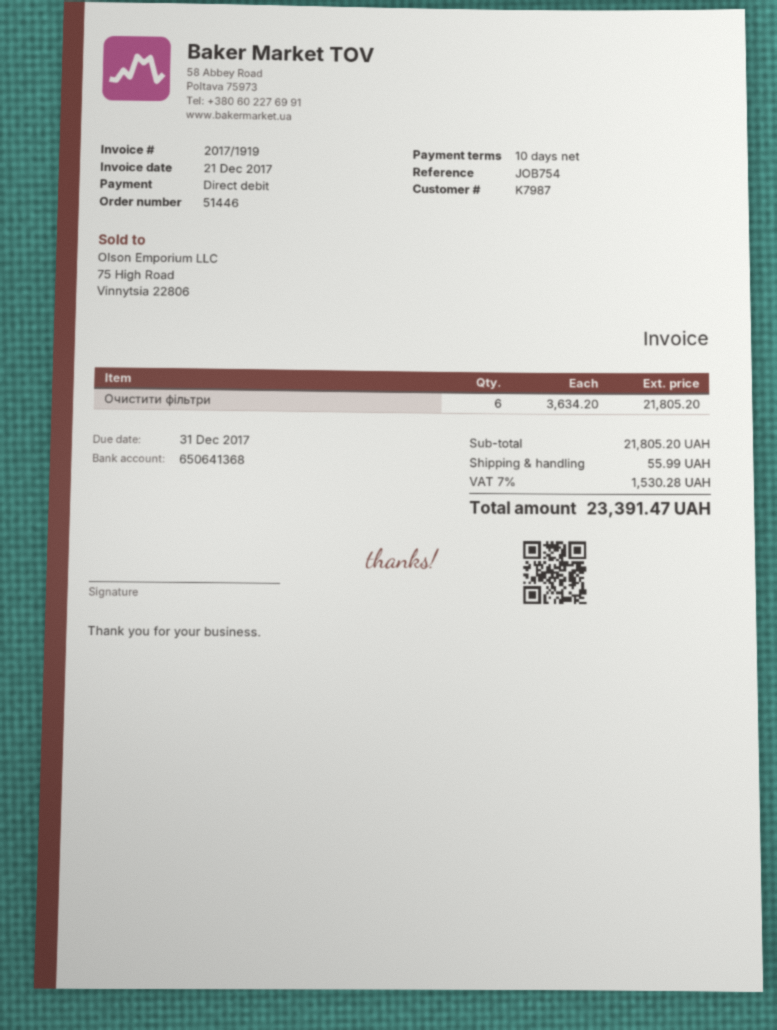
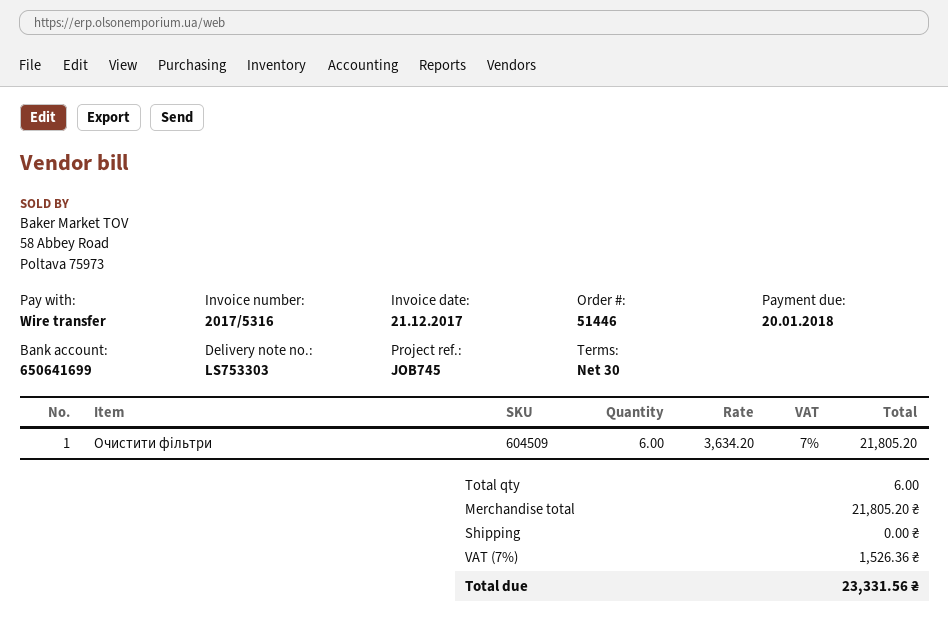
invoice number: 2017/1919 -> 2017/5316
payment terms: 10 days -> 30 days
due date: 2017-12-31 -> 2018-01-20
reference: JOB754 -> JOB745
payment method: direct debit -> bank transfer
bank account: 650641368 -> 650641699
shipping: 55.99 -> 0.00
tax: 7% = 1530.28 -> 7% = 1526.36
total: 23391.47 -> 23331.56

